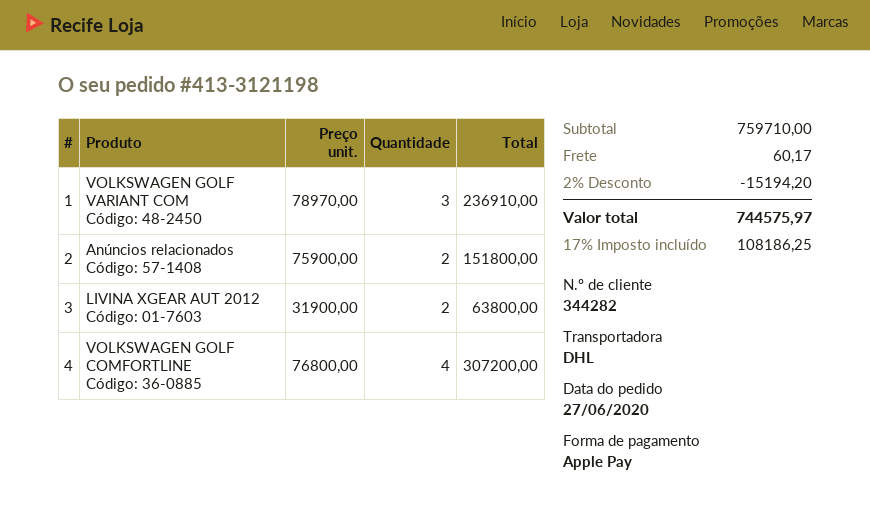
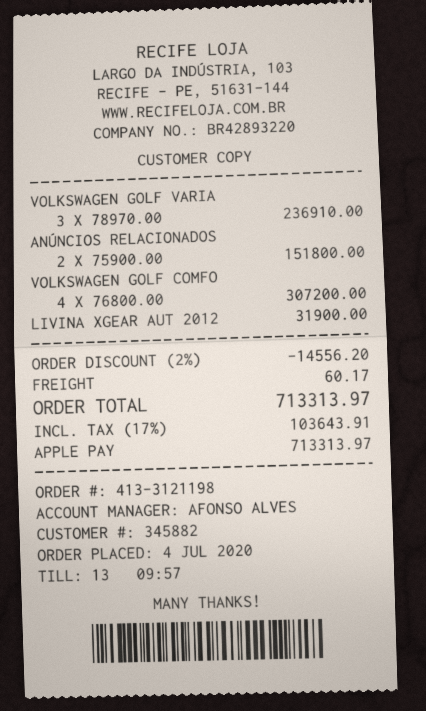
order date: 2020-06-27 -> 2020-07-04
customer number: 344282 -> 345882
LIVINA XGEAR AUT 2012: 2 x 31900.00 = 63800.00 -> 1 x 31900.00 = 31900.00
discount: 2% = 15194.20 -> 2% = 14556.20
tax: 17% = 108186.25 -> 17% = 103643.91
total: 744575.97 -> 713313.97

